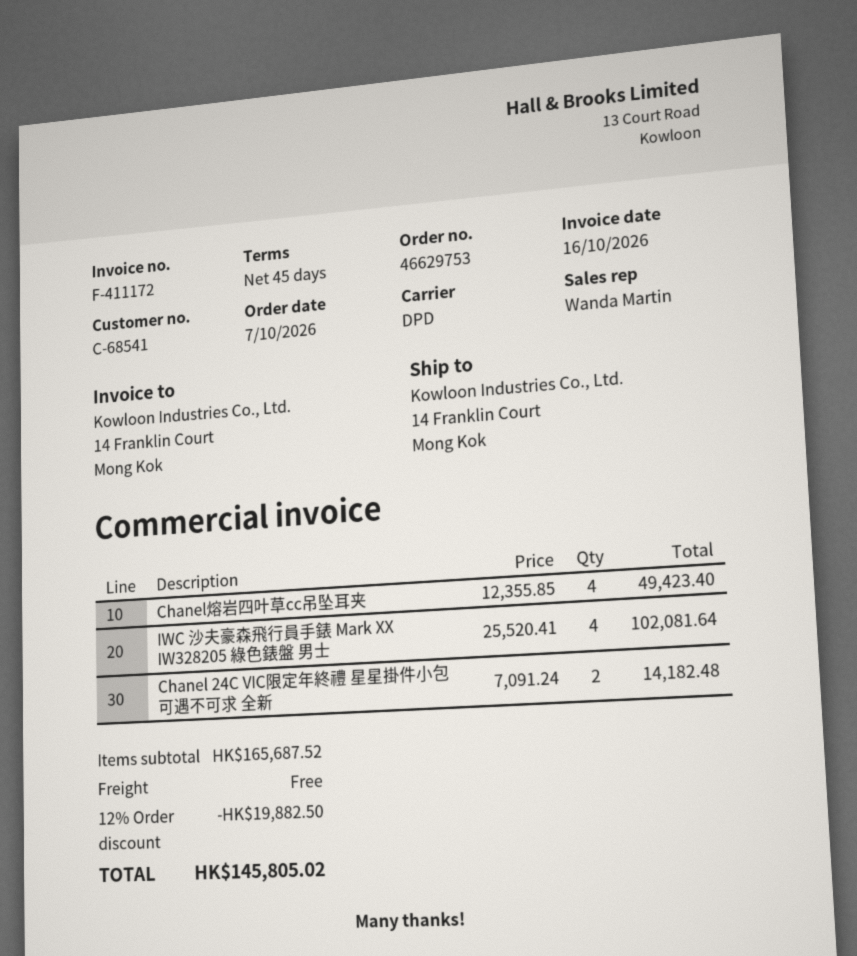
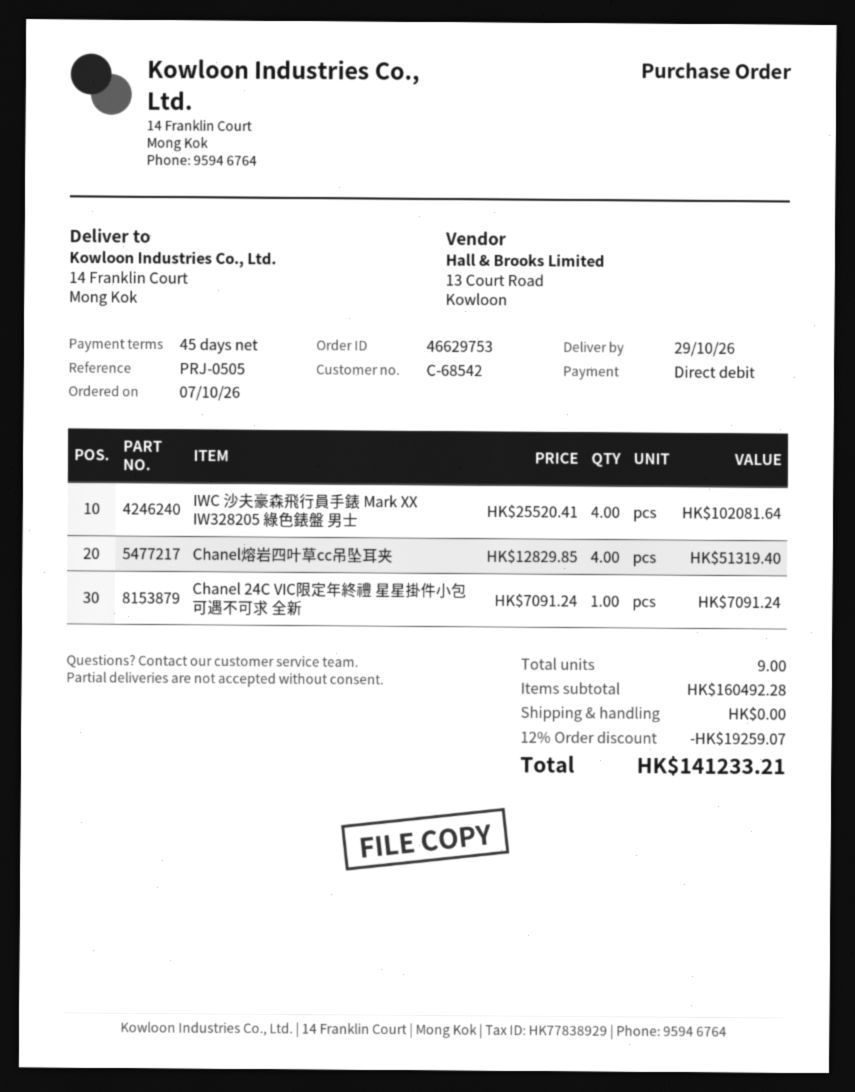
customer number: C-68541 -> C-68542
Chanel熔岩四叶草cc吊坠耳夹: 4 x 12355.85 = 49423.40 -> 4 x 12829.85 = 51319.40
Chanel 24C VIC限定年終禮 星星掛件小包 可遇不可求 全新: 2 x 7091.24 = 14182.48 -> 1 x 7091.24 = 7091.24
subtotal: 165687.52 -> 160492.28
discount: 12% = 19882.50 -> 12% = 19259.07
total: 145805.02 -> 141233.21

